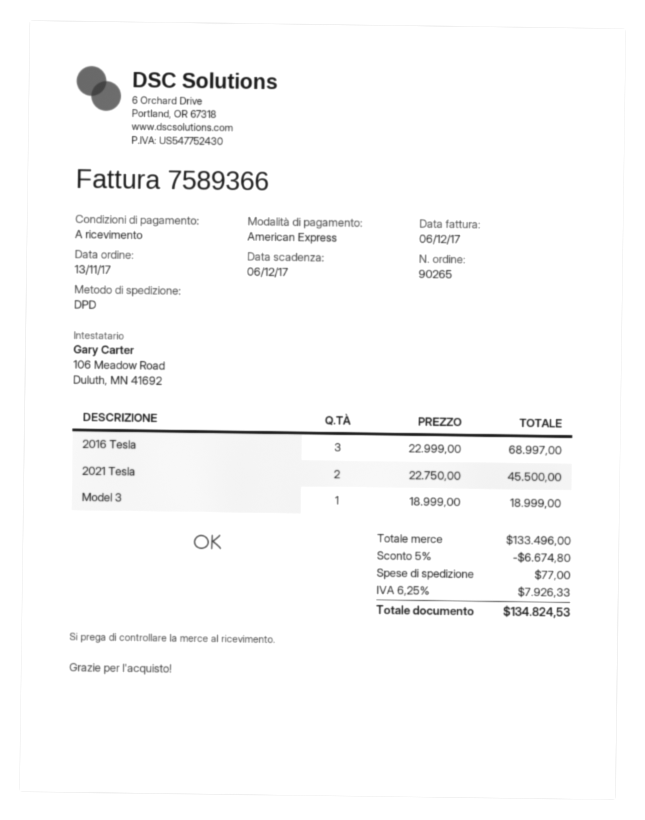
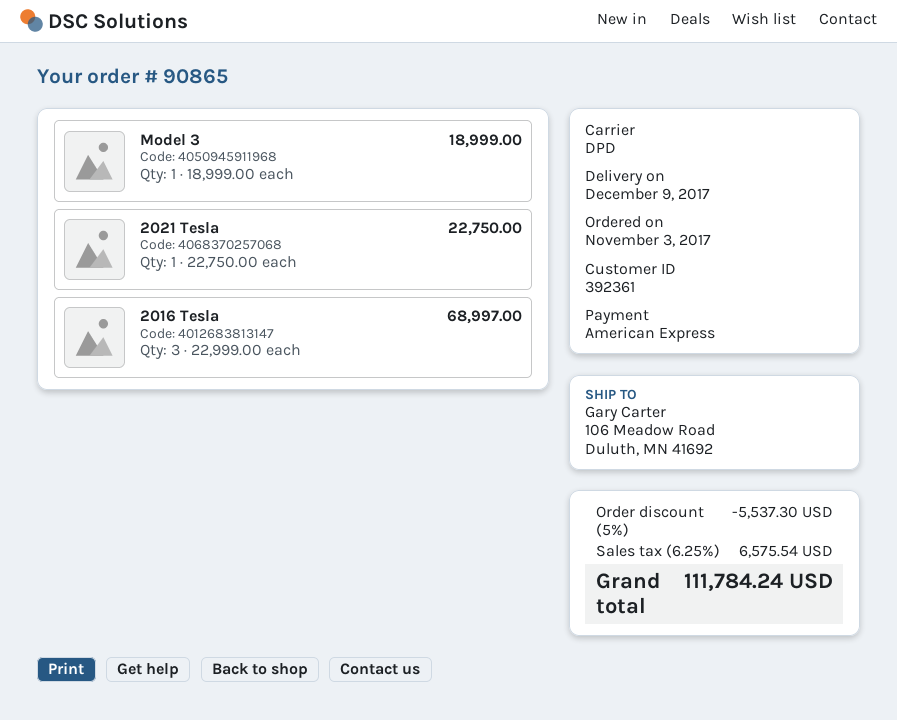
order number: 90265 -> 90865
order date: 2017-11-13 -> 2017-11-03
2021 Tesla: 2 x 22750.00 = 45500.00 -> 1 x 22750.00 = 22750.00
discount: 5% = 6674.80 -> 5% = 5537.30
shipping: 77.00 -> none
tax: 6.25% = 7926.33 -> 6.25% = 6575.54
total: 134824.53 -> 111784.24

